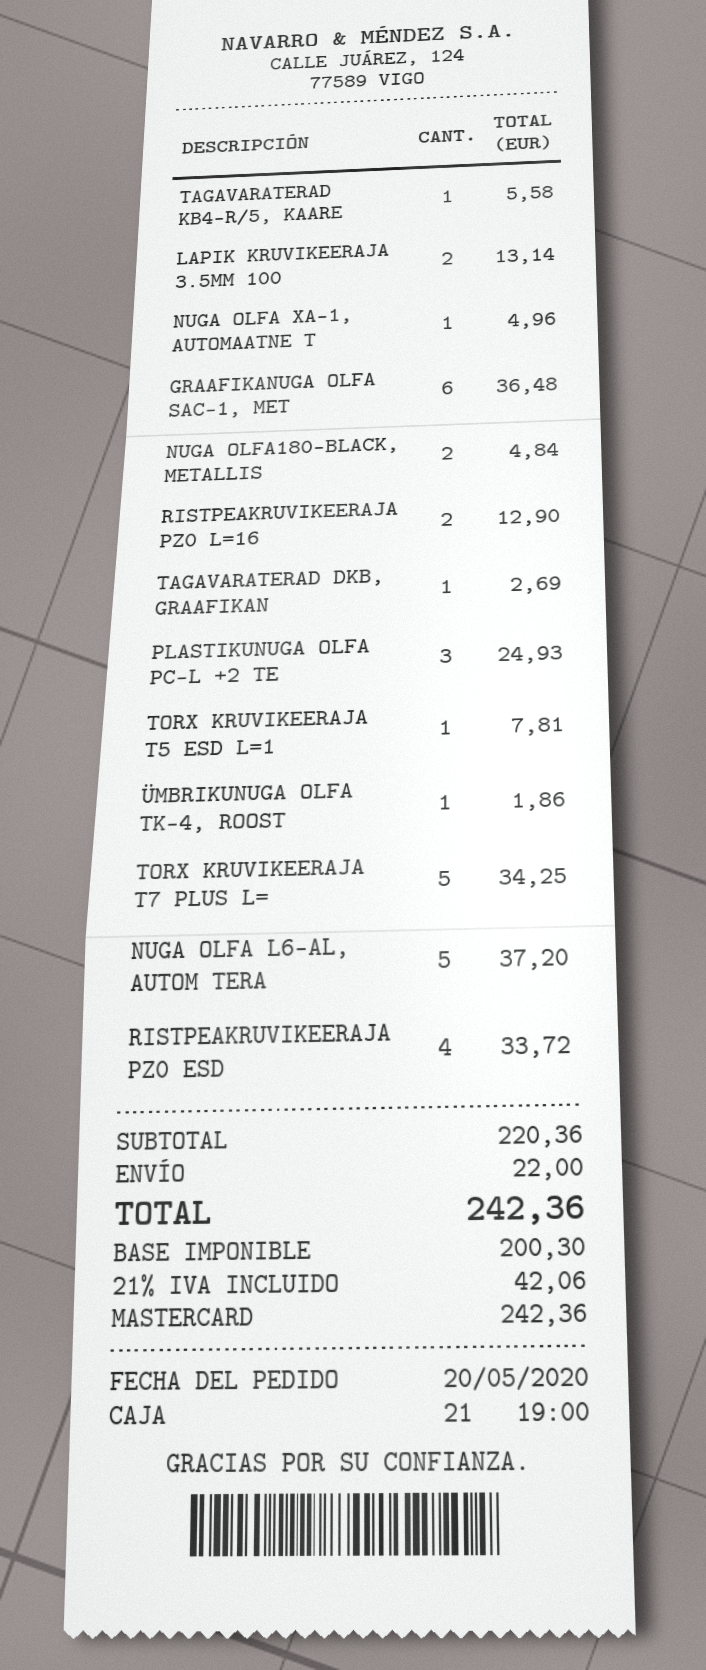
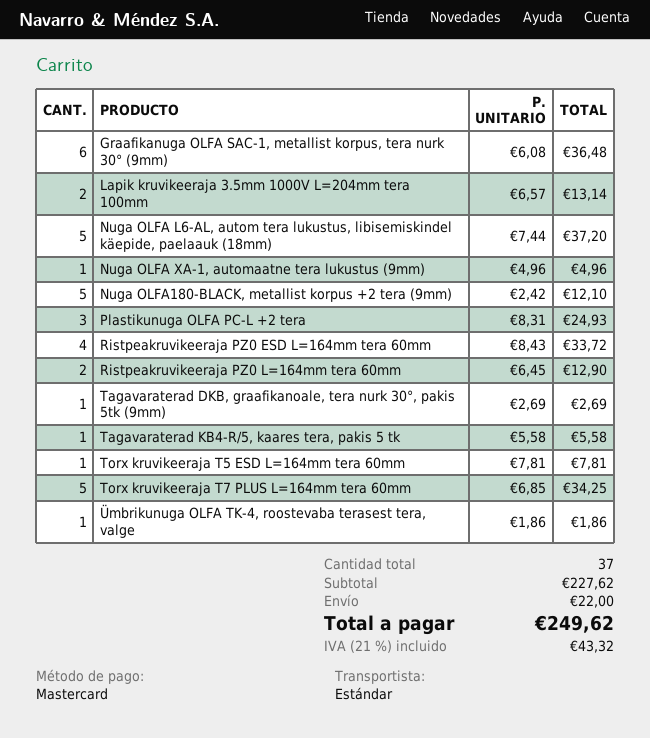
NUGA OLFA180-BLACK, METALLIS: 2 for 4.84 -> 5 for 12.10
subtotal: 220.36 -> 227.62
tax: 21% = 42.06 -> 21% = 43.32
total: 242.36 -> 249.62

